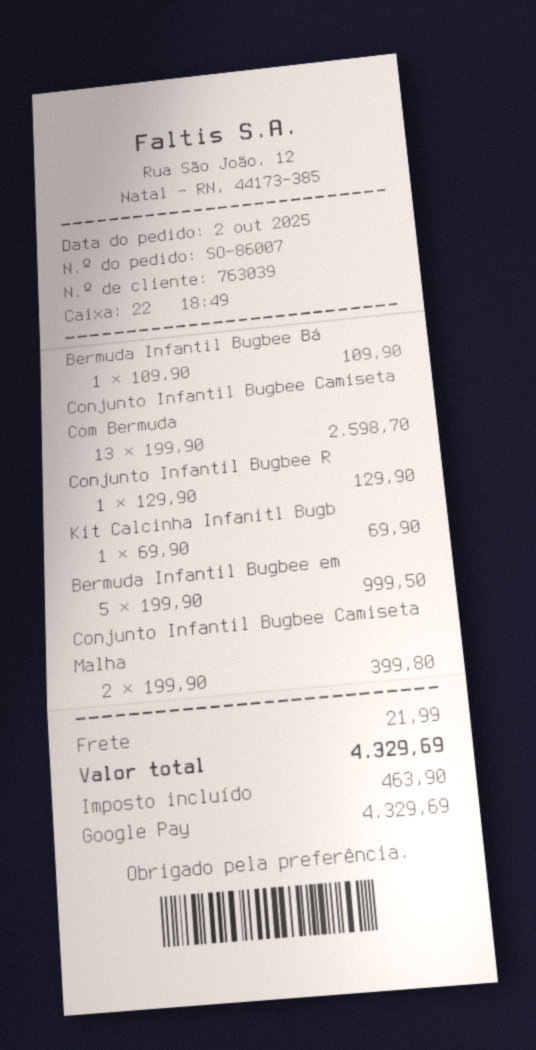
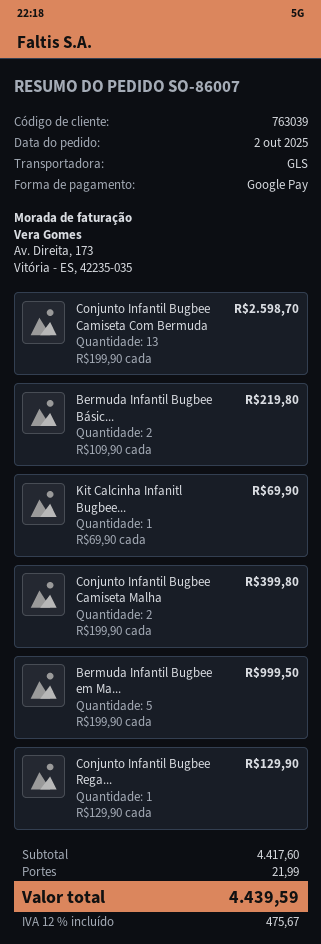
Bermuda Infantil Bugbee Bá: 1 x 109.90 = 109.90 -> 2 x 109.90 = 219.80
tax: 463.90 -> 475.67
total: 4329.69 -> 4439.59

